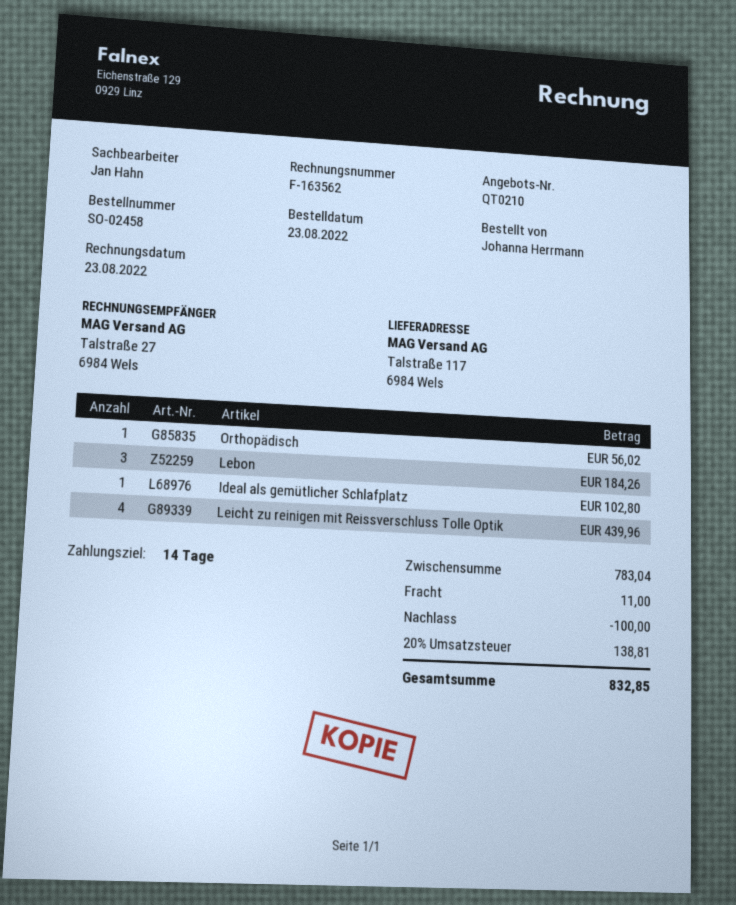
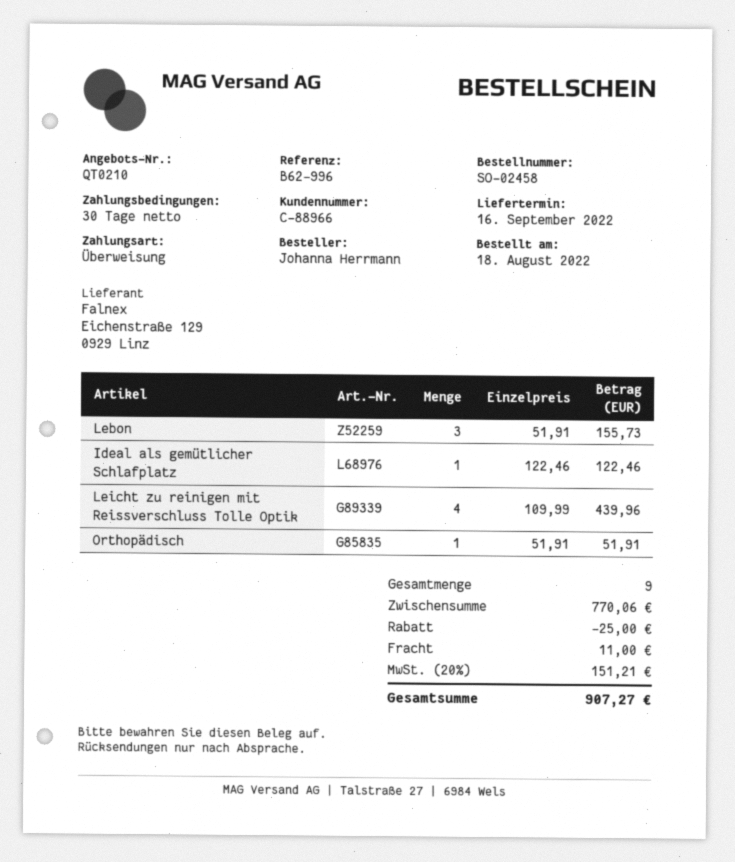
order date: 2022-08-23 -> 2022-08-18
payment terms: 14 days -> 30 days
Orthopädisch: 1 for 56.02 -> 1 for 51.91
Lebon: 3 for 184.26 -> 3 for 155.73
Ideal als gemütlicher Schlafplatz: 1 for 102.80 -> 1 for 122.46
subtotal: 783.04 -> 770.06
discount: 100.00 -> 25.00
tax: 20% = 138.81 -> 20% = 151.21
total: 832.85 -> 907.27

